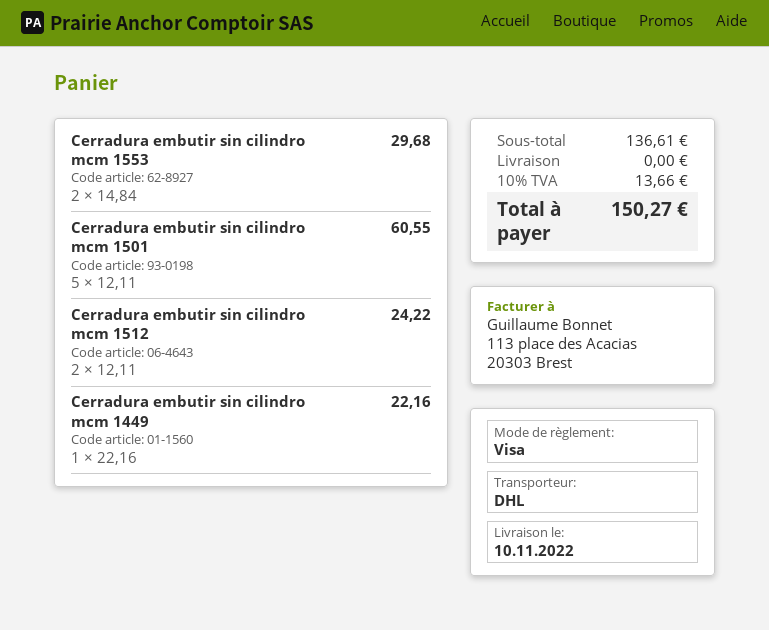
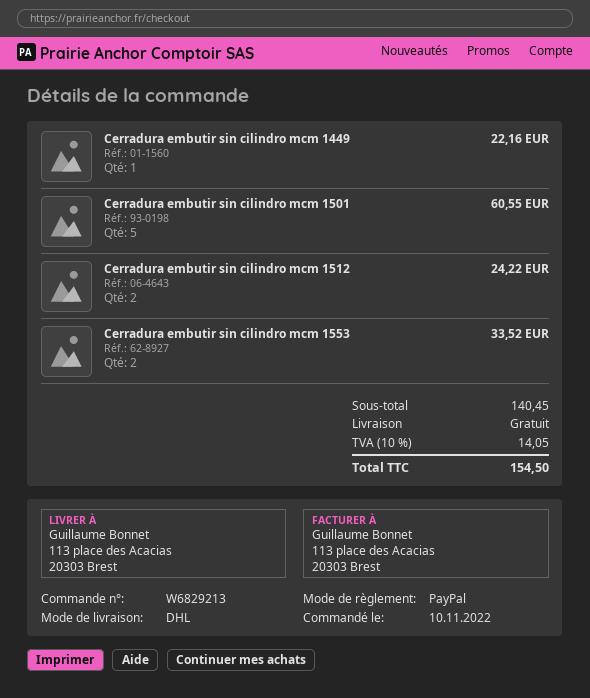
payment method: Visa -> PayPal
Cerradura embutir sin cilindro mcm 1553: 2 for 29.68 -> 2 for 33.52
subtotal: 136.61 -> 140.45
tax: 10% = 13.66 -> 10% = 14.05
total: 150.27 -> 154.50

